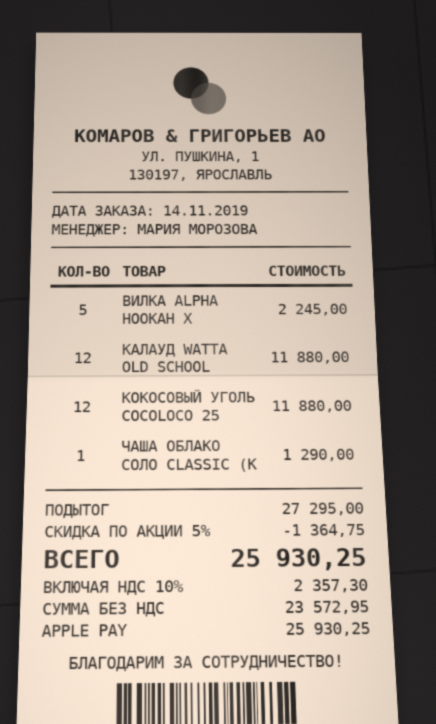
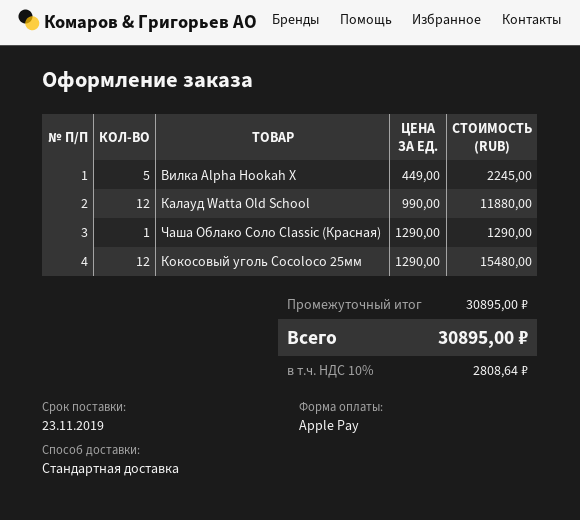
КОКОСОВЫЙ УГОЛЬ COCOLOCO 25: 12 for 11880.00 -> 12 for 15480.00
subtotal: 27295.00 -> 30895.00
discount: 5% = 1364.75 -> none
tax: 10% = 2357.30 -> 10% = 2808.64
total: 25930.25 -> 30895.00

